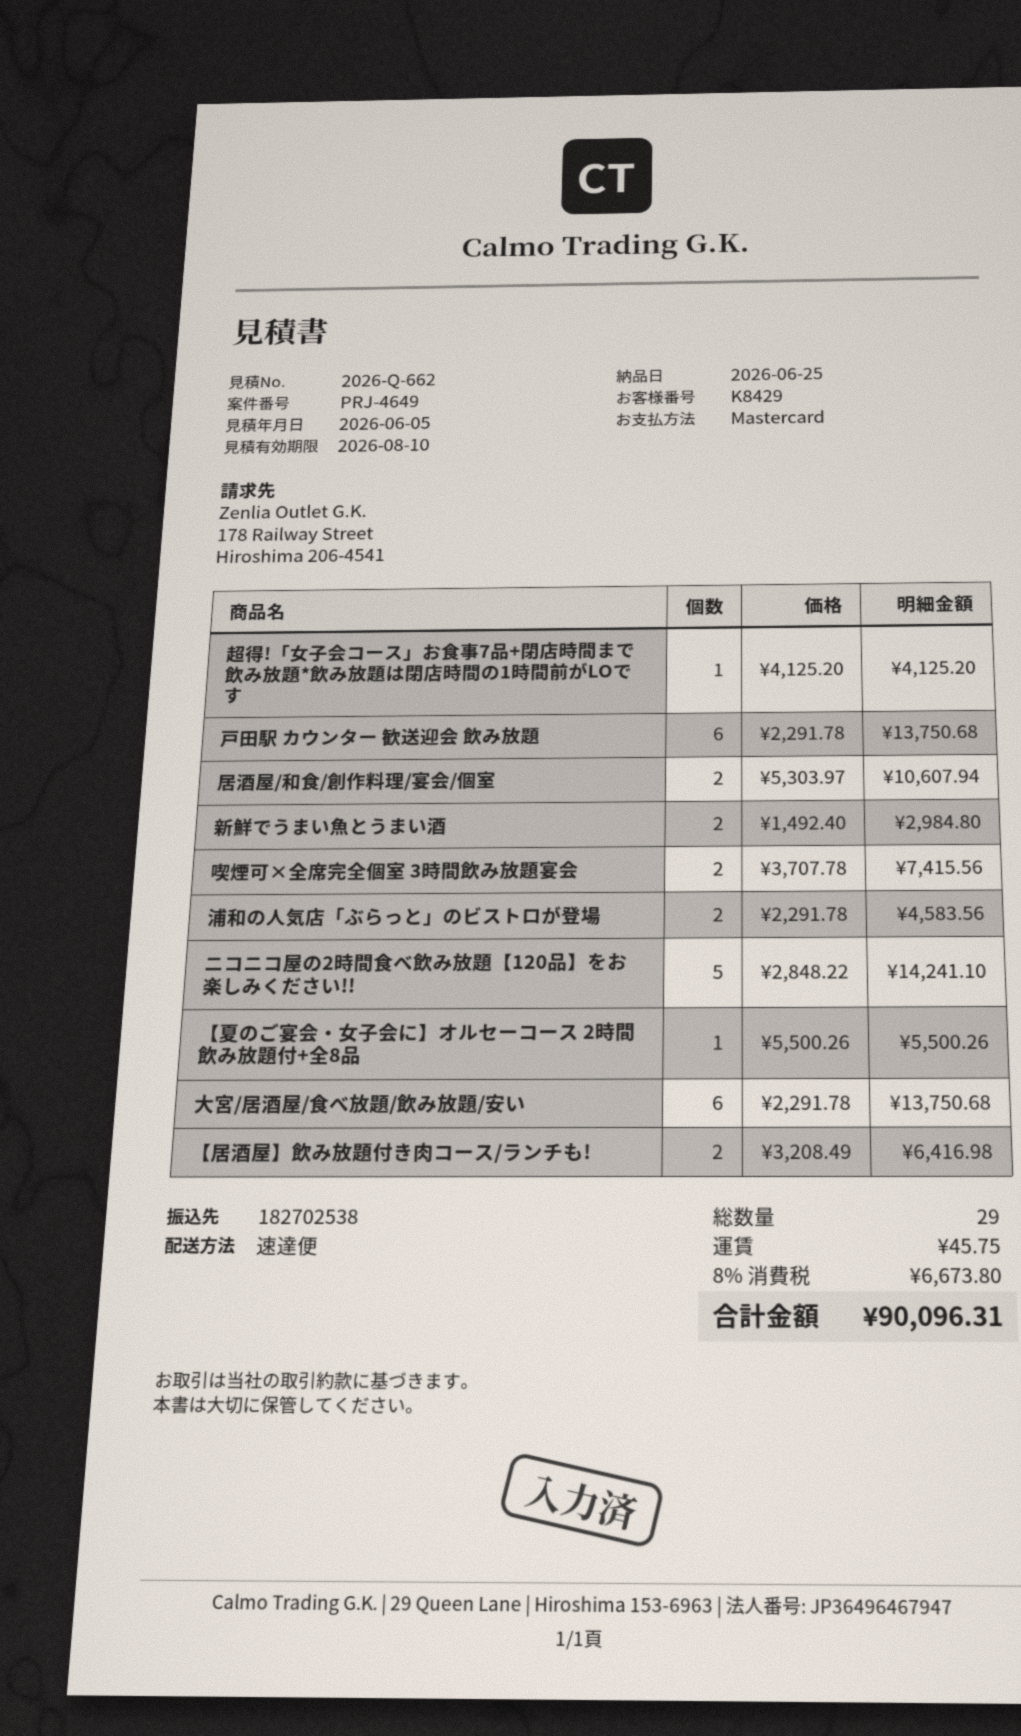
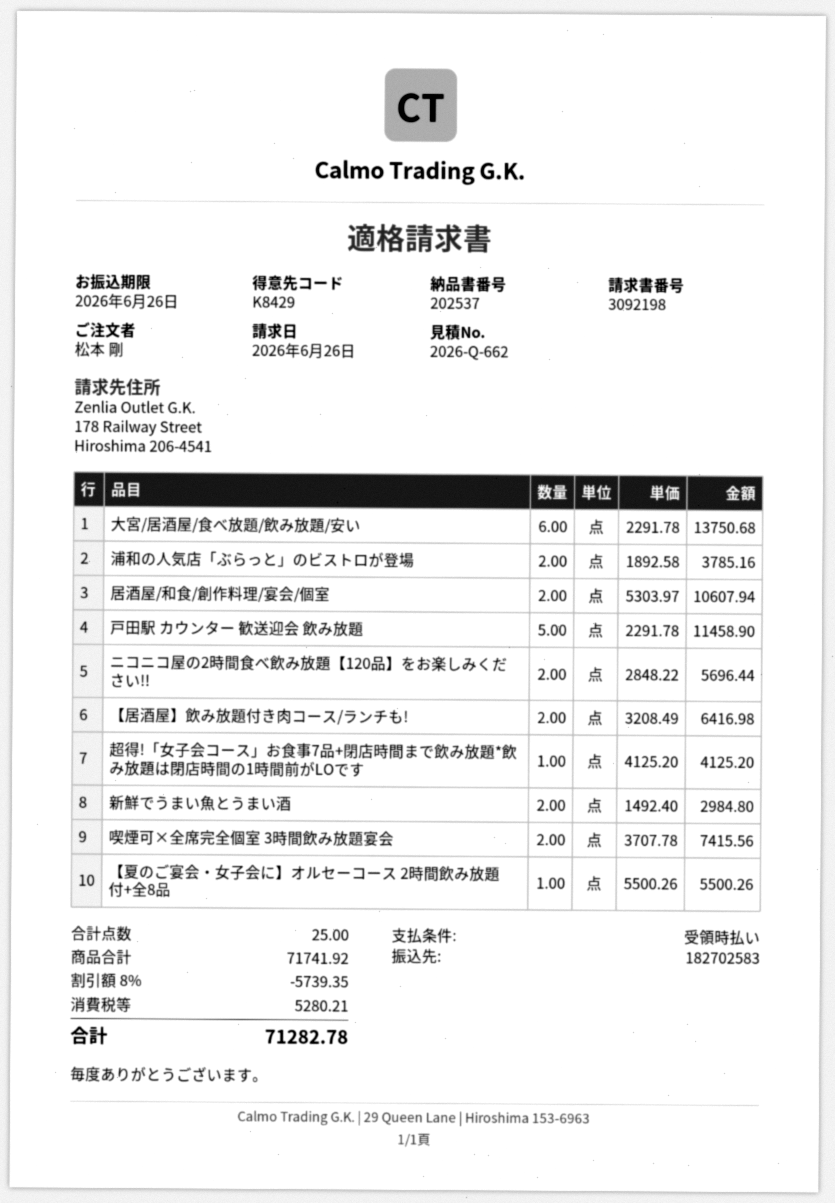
bank account: 182702538 -> 182702583
戸田駅 カウンター 歓送迎会 飲み放題: 6 x 2291.78 = 13750.68 -> 5 x 2291.78 = 11458.90
浦和の人気店「ぶらっと」のビストロが登場: 2 x 2291.78 = 4583.56 -> 2 x 1892.58 = 3785.16
ニコニコ屋の2時間食べ飲み放題【120品】をお楽しみください!!: 5 x 2848.22 = 14241.10 -> 2 x 2848.22 = 5696.44
total quantity: 29 -> 25
discount: none -> 8% = 5739.35
shipping: 45.75 -> none
tax: 6673.80 -> 5280.21
total: 90096.31 -> 71282.78

